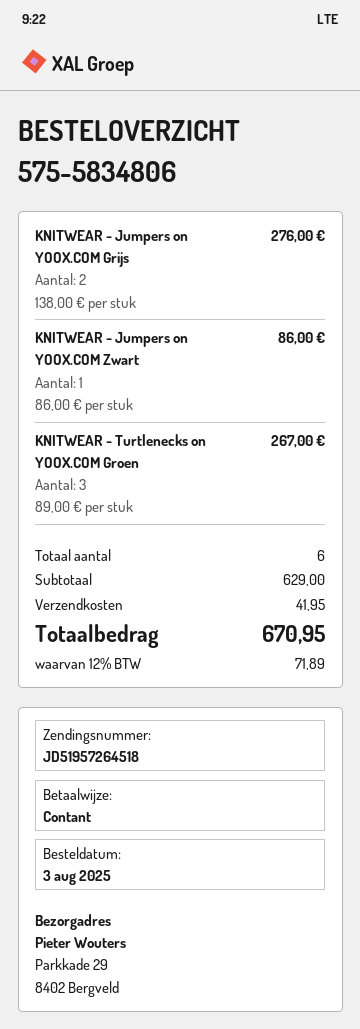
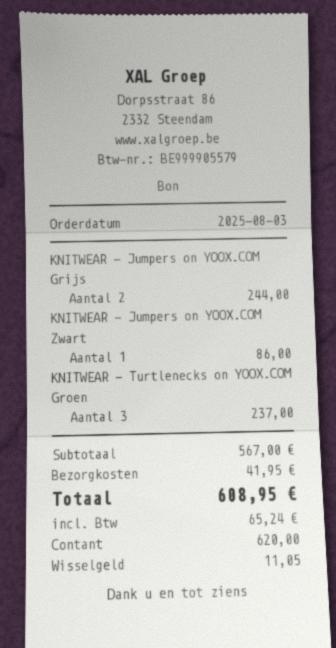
KNITWEAR - Jumpers on YOOX.COM Grijs: 2 for 276.00 -> 2 for 244.00
KNITWEAR - Turtlenecks on YOOX.COM Groen: 3 for 267.00 -> 3 for 237.00
subtotal: 629.00 -> 567.00
tax: 71.89 -> 65.24
total: 670.95 -> 608.95

